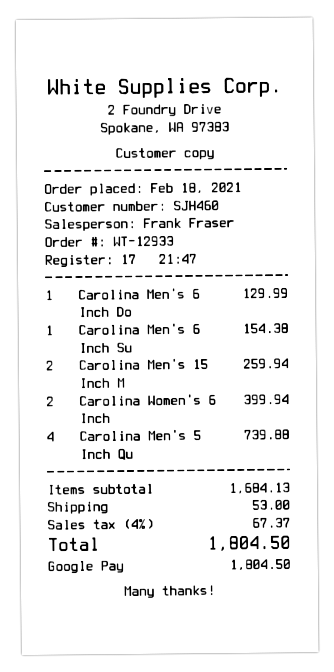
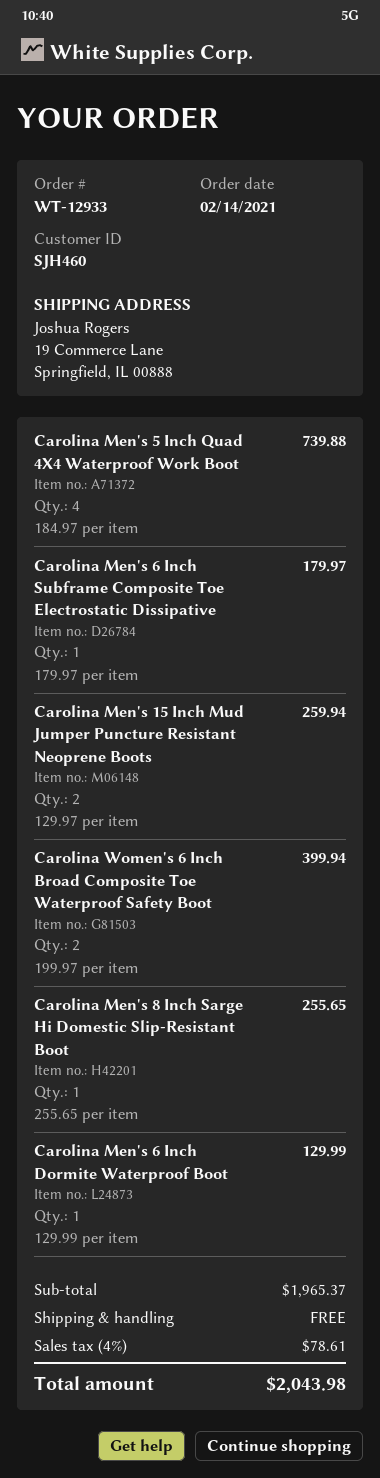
order date: 2021-02-18 -> 2021-02-14
Carolina Men's 6 Inch Su: 1 for 154.38 -> 1 for 179.97
Carolina Men's 8 Inch Sarge Hi Domestic Slip-Resistant Boot: none -> 1 for 255.65
subtotal: 1684.13 -> 1965.37
shipping: 53.00 -> 0.00
tax: 4% = 67.37 -> 4% = 78.61
total: 1804.50 -> 2043.98

